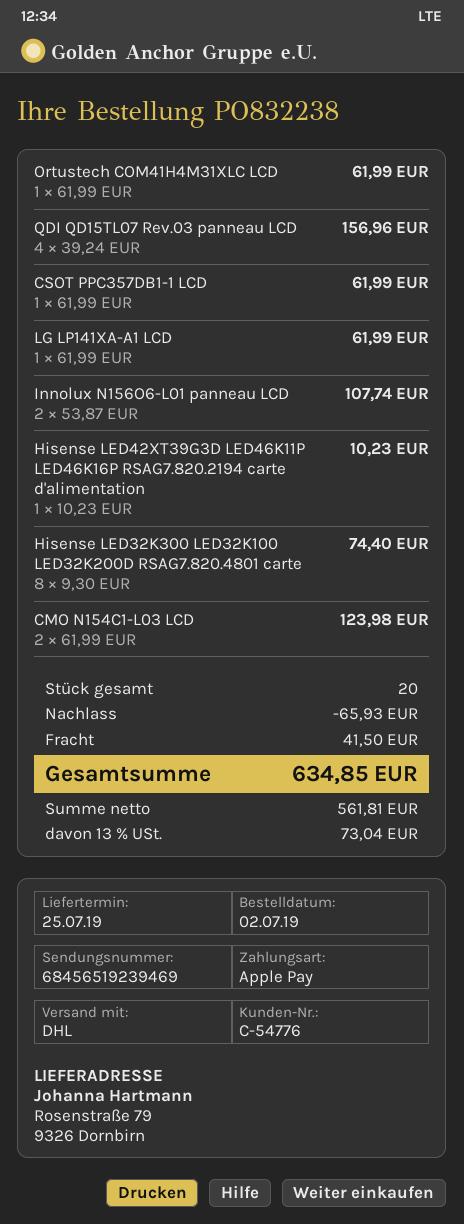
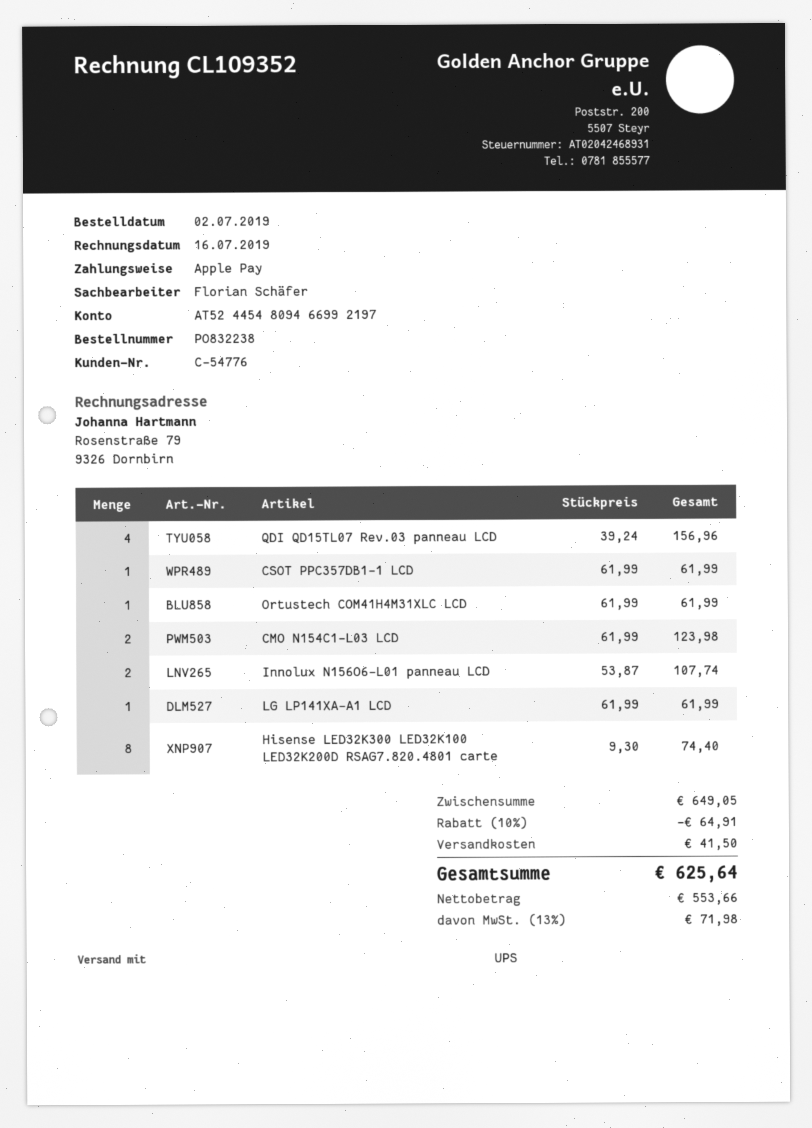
shipping method: DHL -> UPS
Hisense LED42XT39G3D LED46K11P LED46K16P RSAG7.820.2194 carte d'alimentation: 1 x 10.23 = 10.23 -> none
discount: 65.93 -> 64.91
net: 561.81 -> 553.66
tax: 13% = 73.04 -> 13% = 71.98
total: 634.85 -> 625.64

